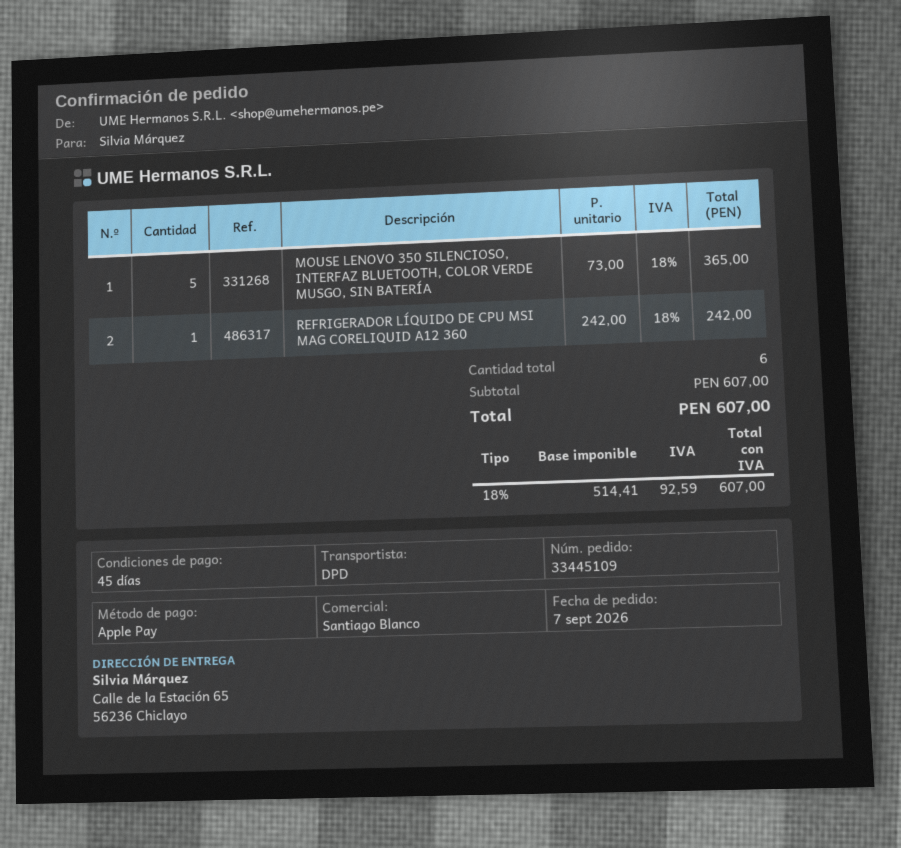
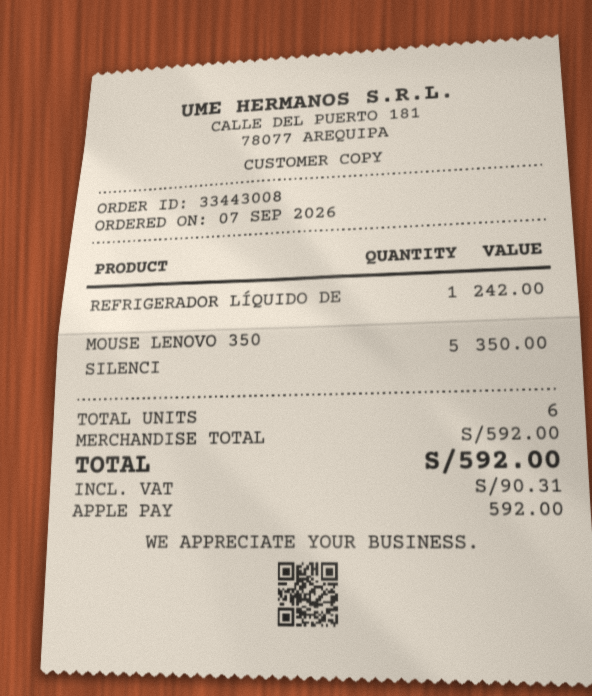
order number: 33445109 -> 33443008
MOUSE LENOVO 350 SILENCIOSO, INTERFAZ BLUETOOTH, COLOR VERDE MUSGO, SIN BATERÍA: 5 for 365.00 -> 5 for 350.00
subtotal: 607.00 -> 592.00
tax: 92.59 -> 90.31
total: 607.00 -> 592.00

